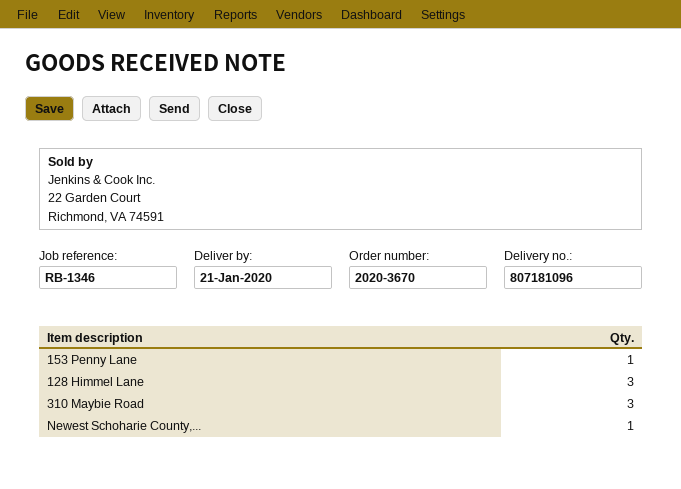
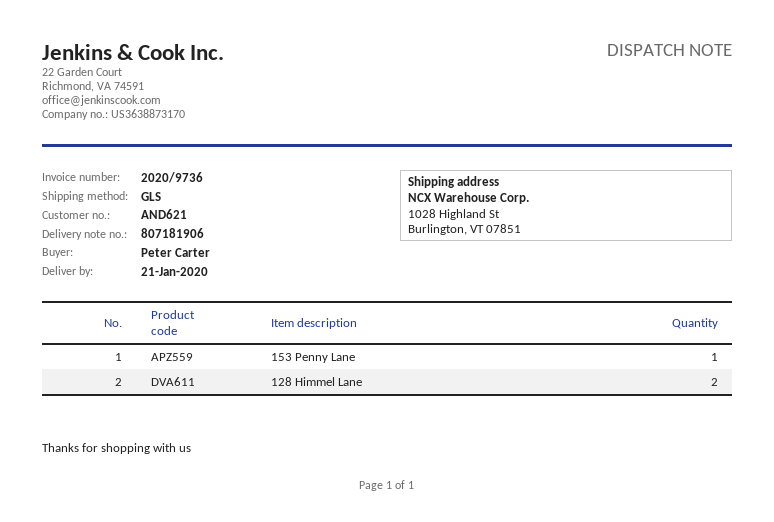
delivery note number: 807181096 -> 807181906
128 Himmel Lane: 3 -> 2
310 Maybie Road: 3 -> none
Newest Schoharie County,...: 1 -> none

